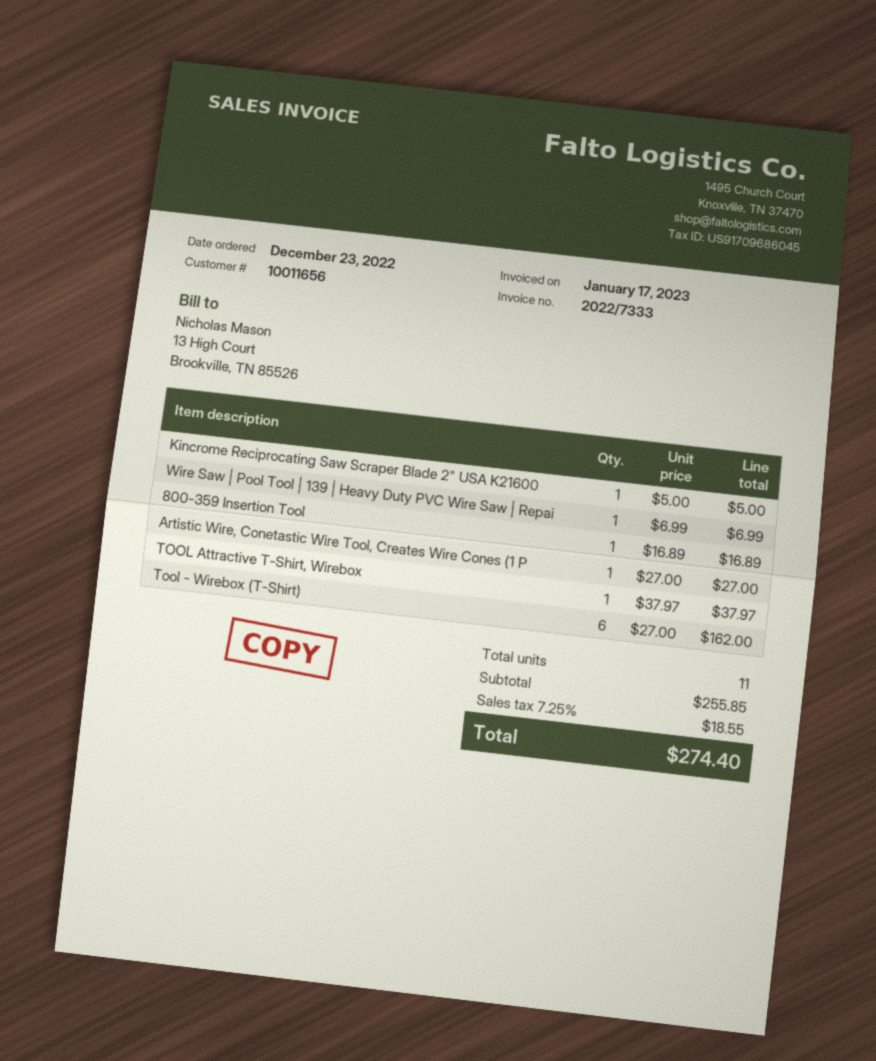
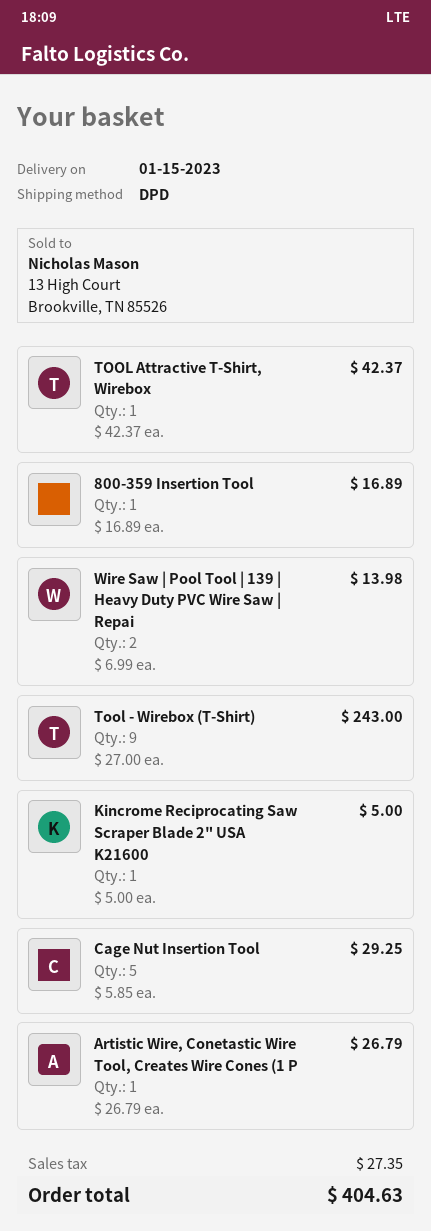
Wire Saw | Pool Tool | 139 | Heavy Duty PVC Wire Saw | Repai: 1 x 6.99 = 6.99 -> 2 x 6.99 = 13.98
Artistic Wire, Conetastic Wire Tool, Creates Wire Cones (1 P: 1 x 27.00 = 27.00 -> 1 x 26.79 = 26.79
TOOL Attractive T-Shirt, Wirebox: 1 x 37.97 = 37.97 -> 1 x 42.37 = 42.37
Tool - Wirebox (T-Shirt): 6 x 27.00 = 162.00 -> 9 x 27.00 = 243.00
Cage Nut Insertion Tool: none -> 5 x 5.85 = 29.25
tax: 18.55 -> 27.35
total: 274.40 -> 404.63

